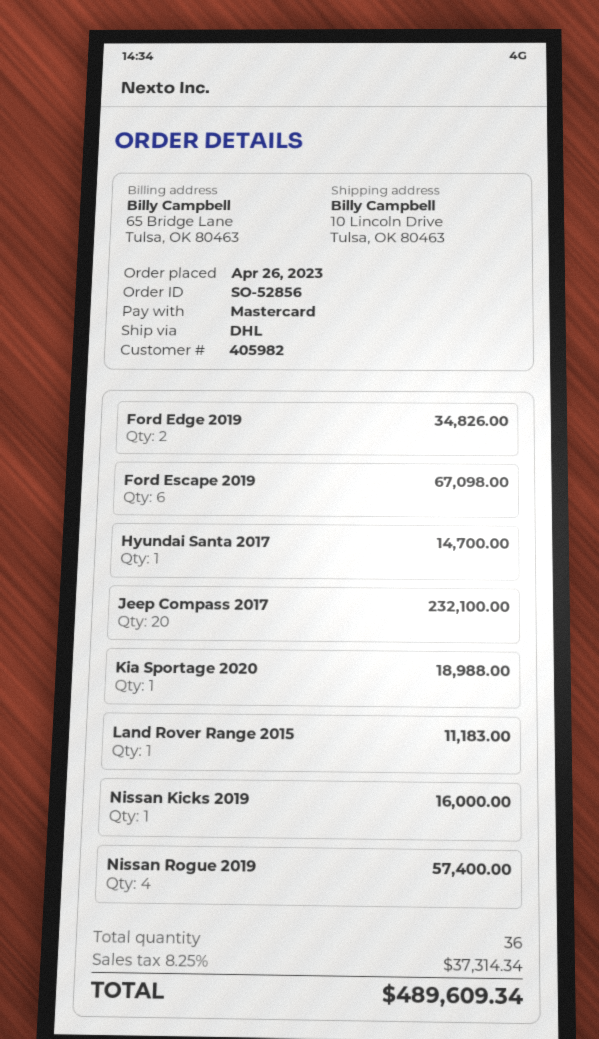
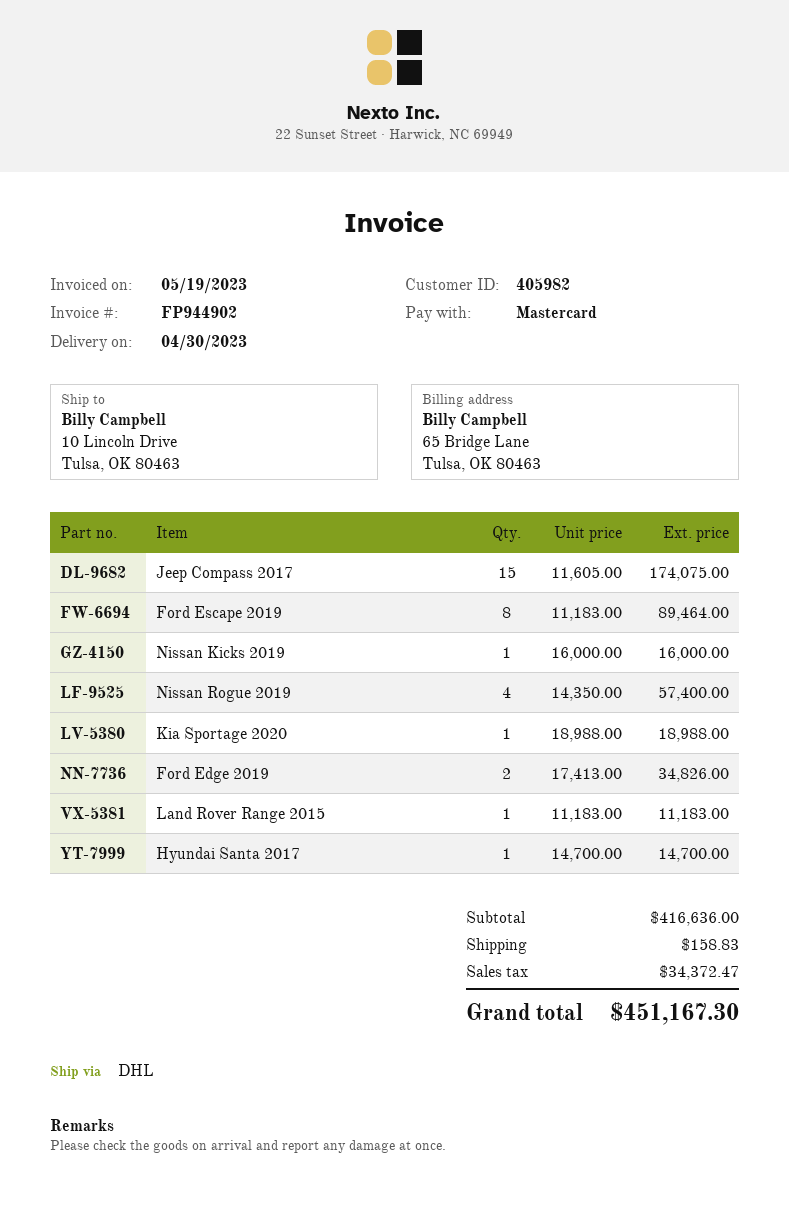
Ford Escape 2019: 6 for 67098.00 -> 8 for 89464.00
Jeep Compass 2017: 20 for 232100.00 -> 15 for 174075.00
shipping: none -> 158.83
tax: 37314.34 -> 34372.47
total: 489609.34 -> 451167.30

